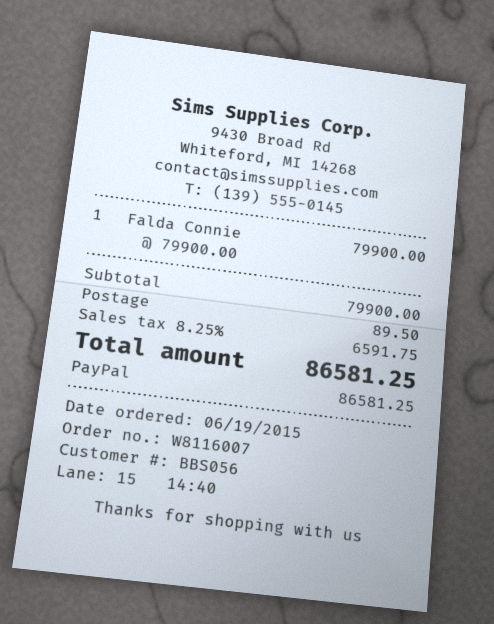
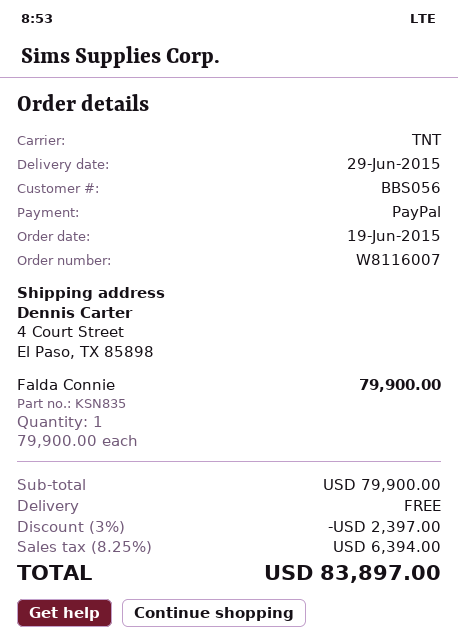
discount: none -> 3% = 2397.00
shipping: 89.50 -> 0.00
tax: 8.25% = 6591.75 -> 8.25% = 6394.00
total: 86581.25 -> 83897.00

